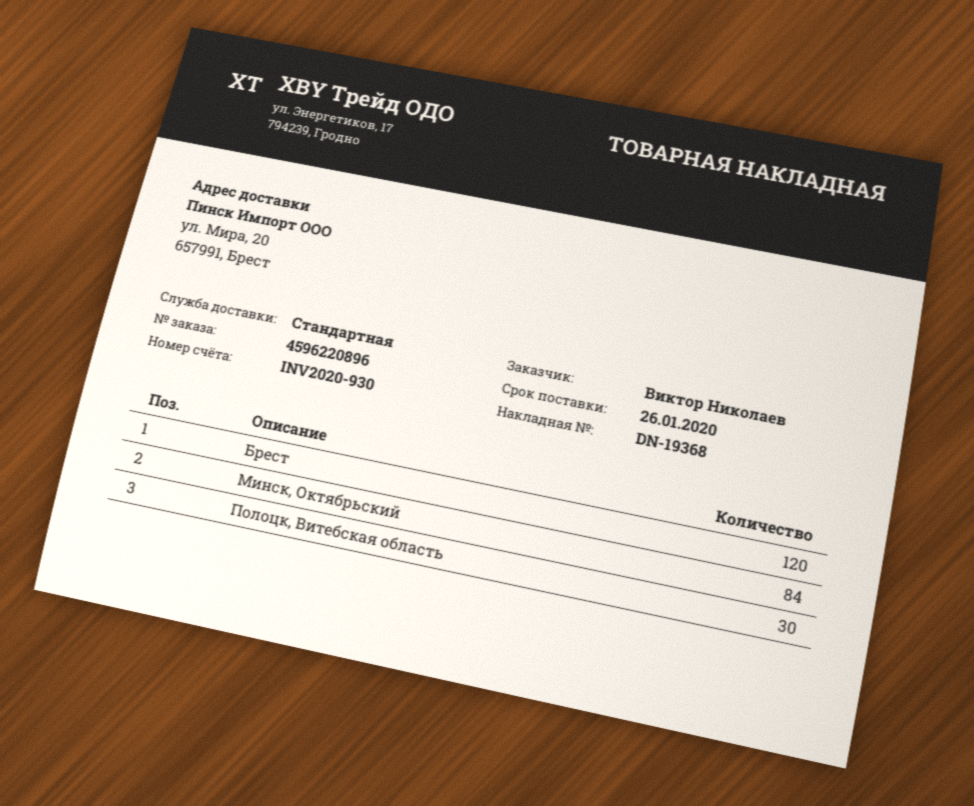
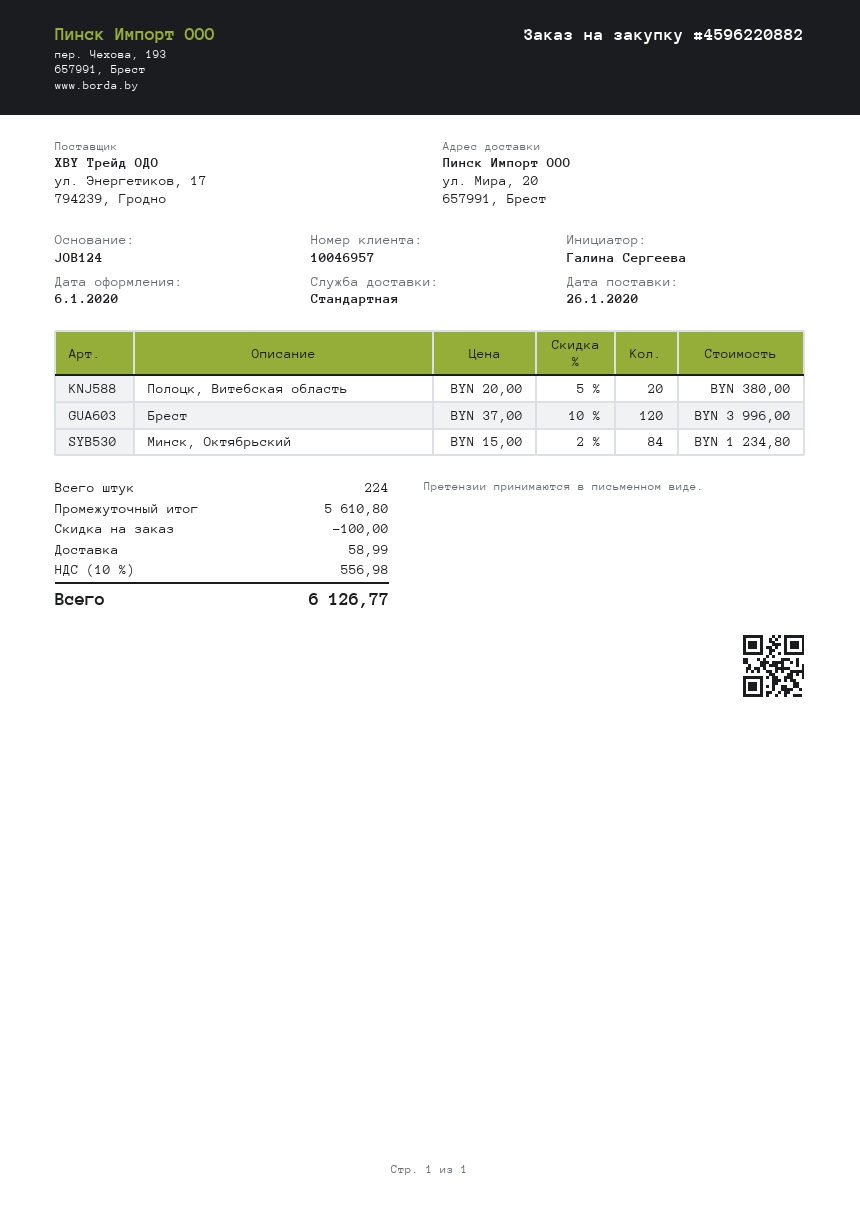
order number: 4596220896 -> 4596220882
ordered by: Виктор Николаев -> Галина Сергеева
Полоцк, Витебская область: 30 -> 20

